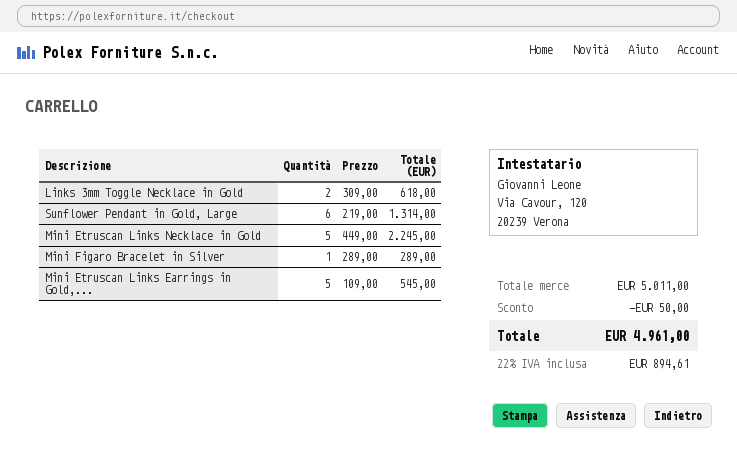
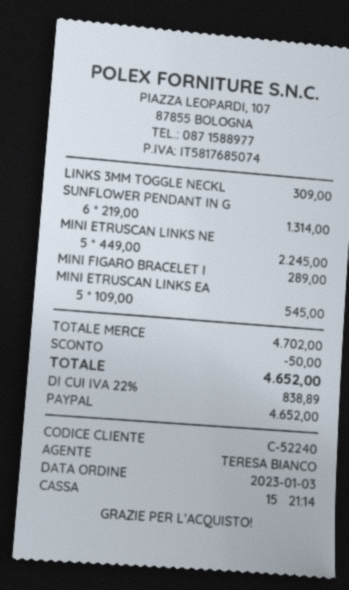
Links 3mm Toggle Necklace in Gold: 2 x 309.00 = 618.00 -> 1 x 309.00 = 309.00
subtotal: 5011.00 -> 4702.00
tax: 22% = 894.61 -> 22% = 838.89
total: 4961.00 -> 4652.00

